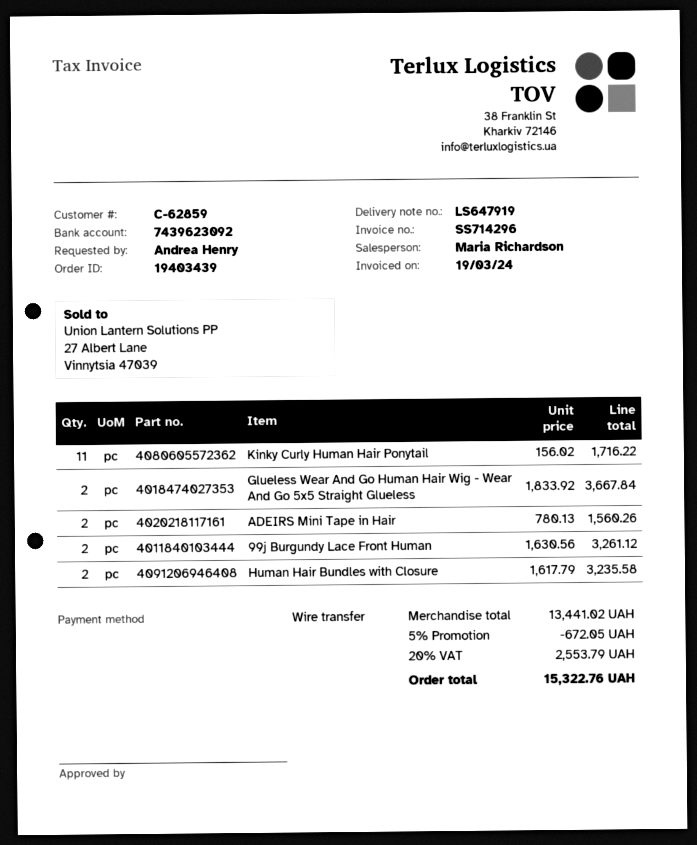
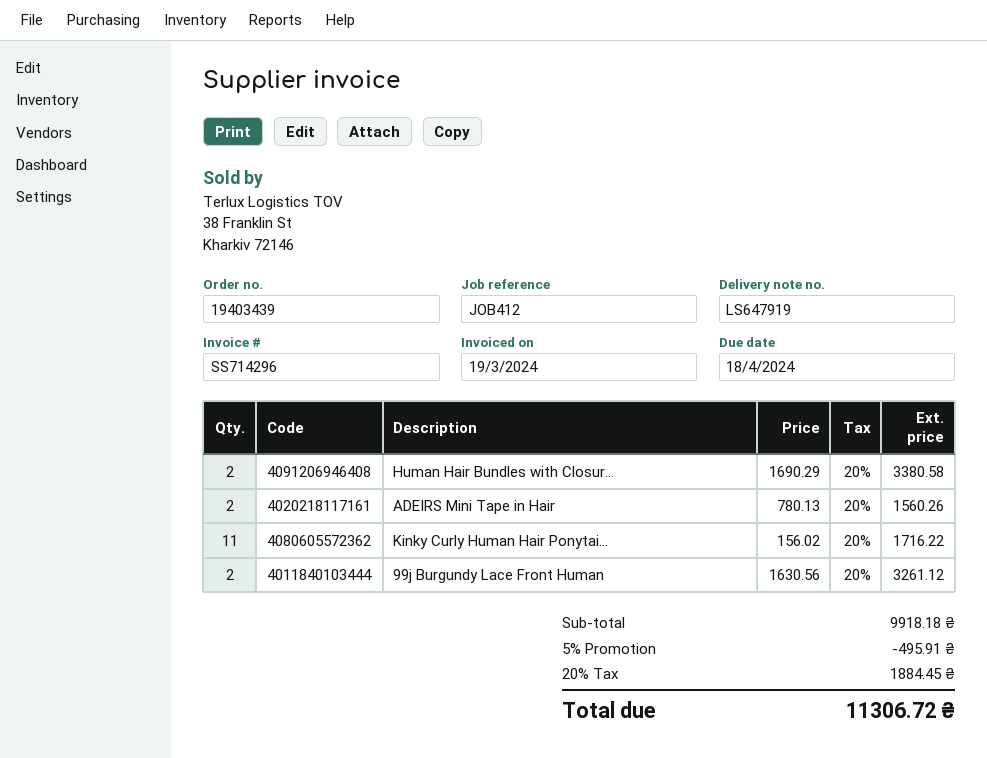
Glueless Wear And Go Human Hair Wig - Wear And Go 5x5 Straight Glueless: 2 x 1833.92 = 3667.84 -> none
Human Hair Bundles with Closure: 2 x 1617.79 = 3235.58 -> 2 x 1690.29 = 3380.58
subtotal: 13441.02 -> 9918.18
discount: 5% = 672.05 -> 5% = 495.91
tax: 20% = 2553.79 -> 20% = 1884.45
total: 15322.76 -> 11306.72

